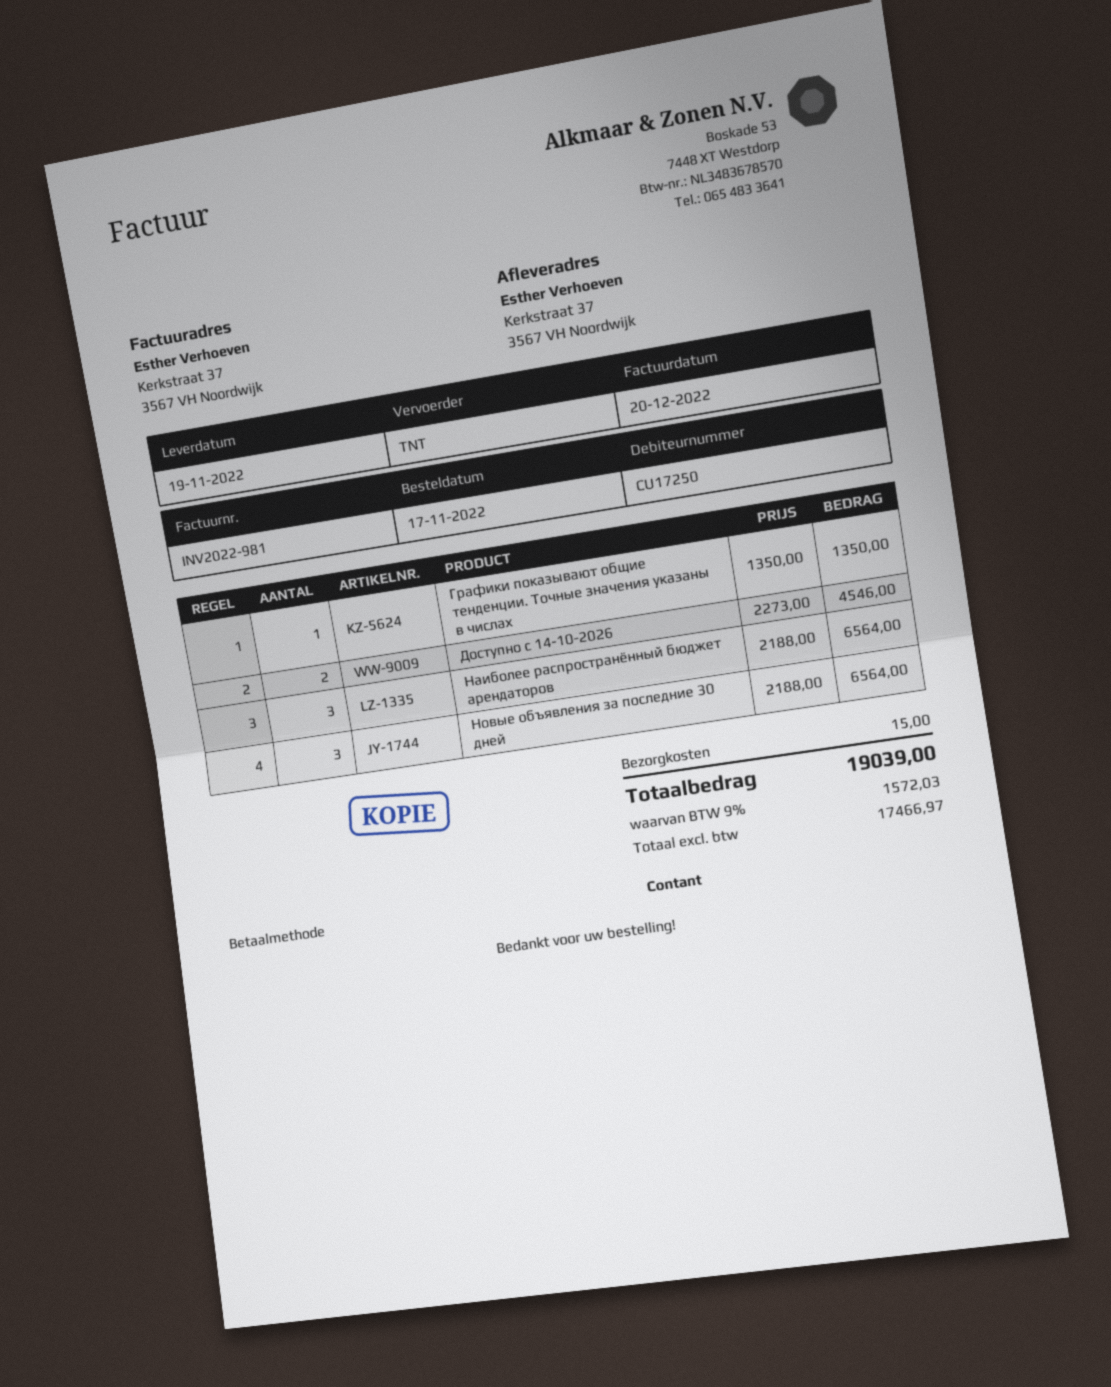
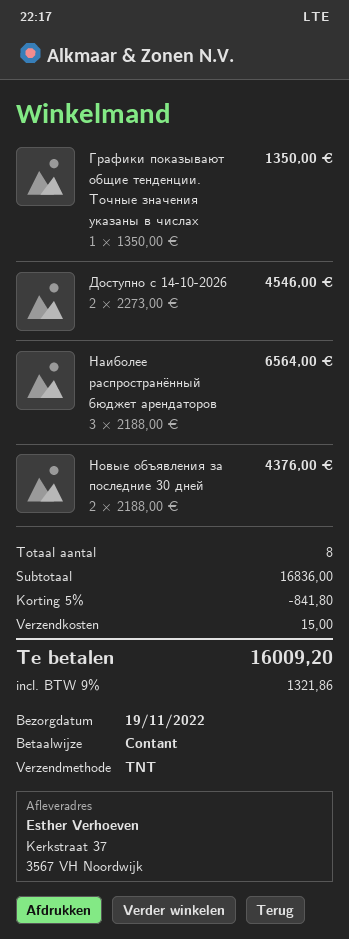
Новые объявления за последние 30 дней: 3 x 2188.00 = 6564.00 -> 2 x 2188.00 = 4376.00
discount: none -> 5% = 841.80
tax: 9% = 1572.03 -> 9% = 1321.86
total: 19039.00 -> 16009.20

